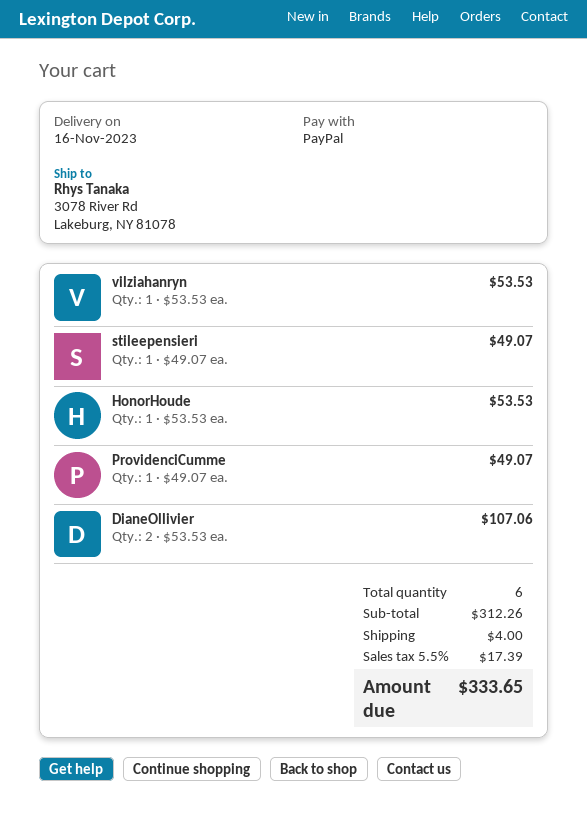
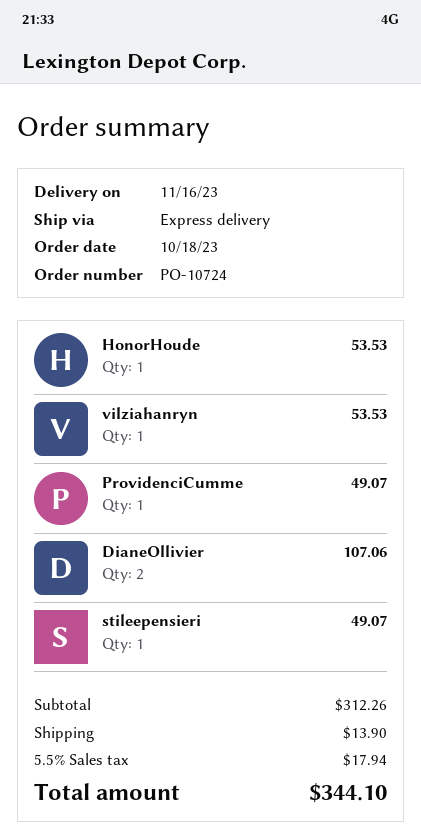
shipping: 4.00 -> 13.90
tax: 5.5% = 17.39 -> 5.5% = 17.94
total: 333.65 -> 344.10

